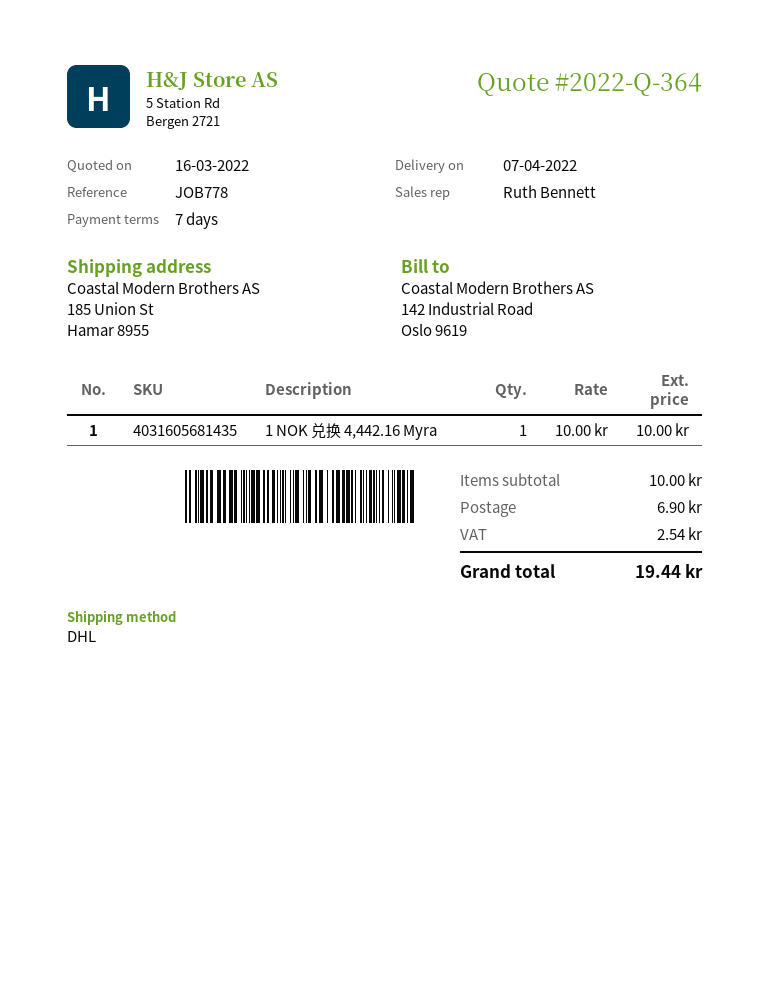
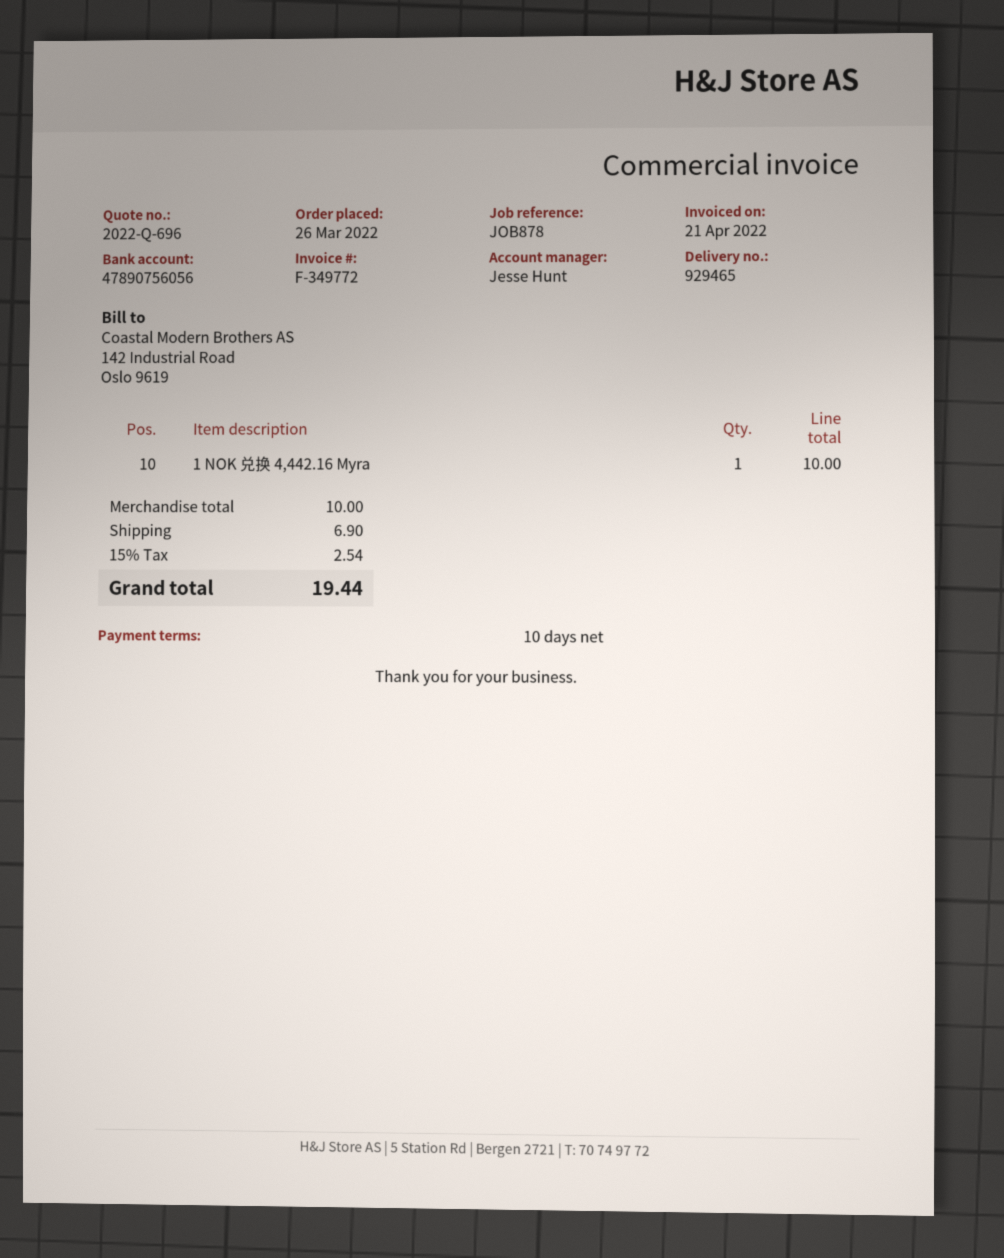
quote number: 2022-Q-364 -> 2022-Q-696
payment terms: 7 days -> 10 days
reference: JOB778 -> JOB878
sales rep: Ruth Bennett -> Jesse Hunt

